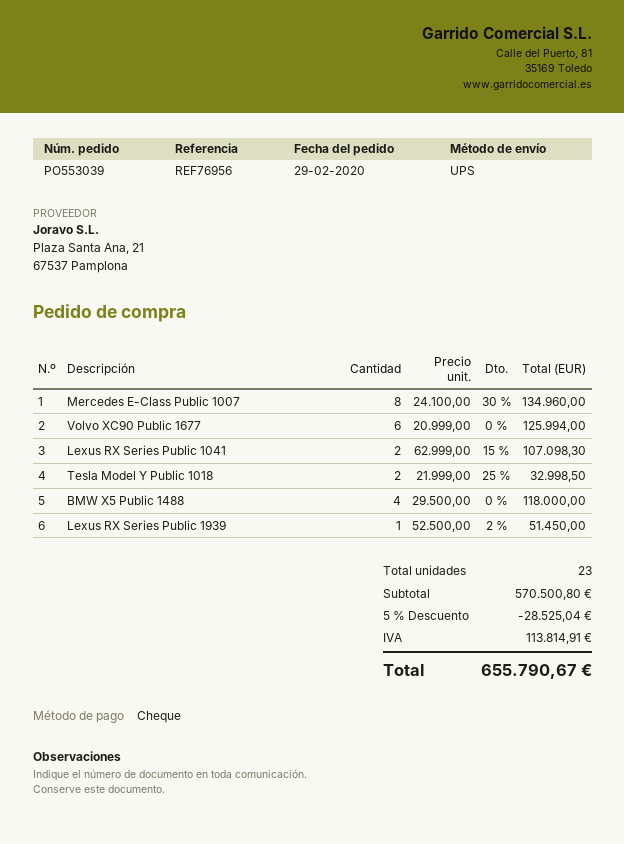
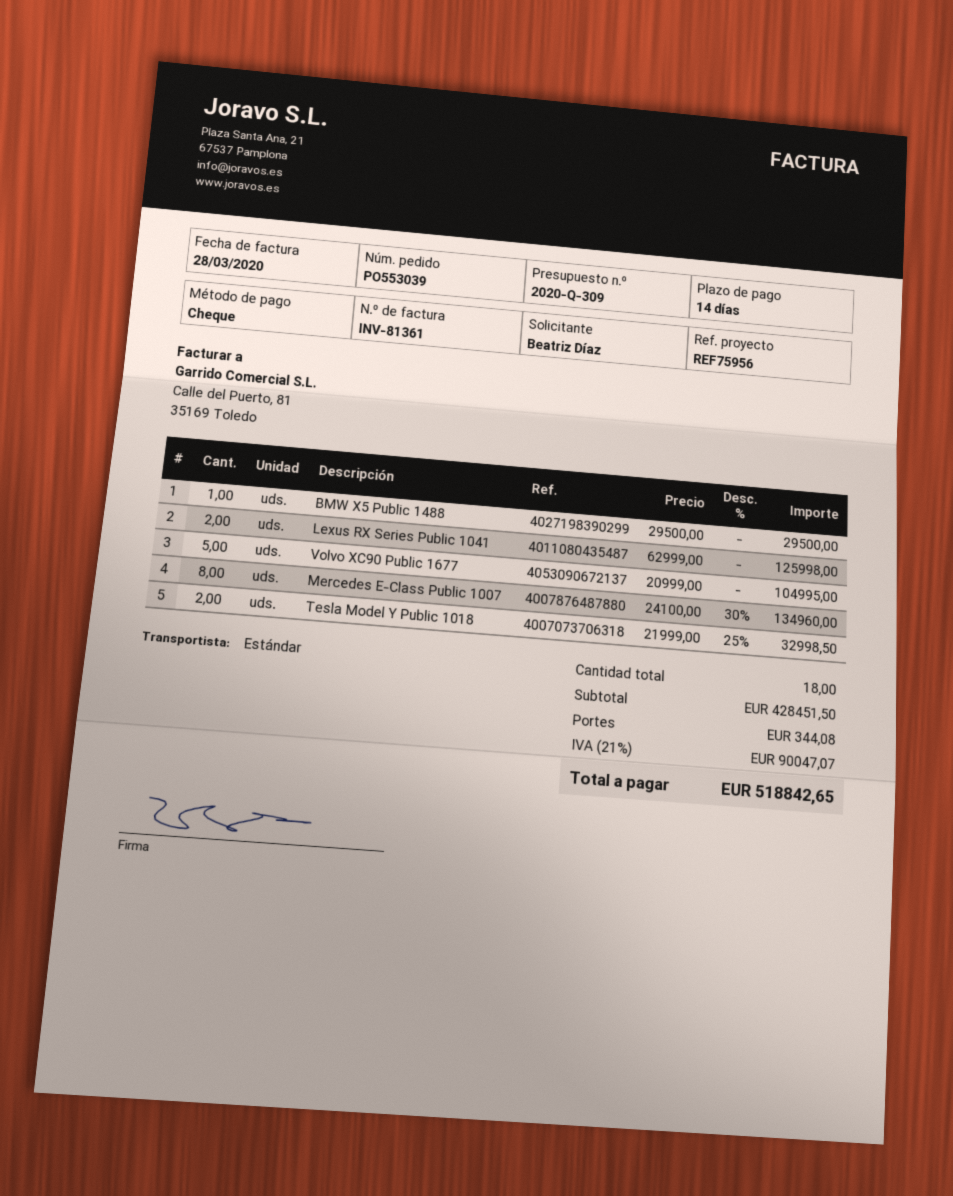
reference: REF76956 -> REF75956
shipping method: UPS -> standard
Volvo XC90 Public 1677: 6 x 20999.00 = 125994.00 -> 5 x 20999.00 = 104995.00
Lexus RX Series Public 1041: 2 x 62999.00 - 15% = 107098.30 -> 2 x 62999.00 = 125998.00
BMW X5 Public 1488: 4 x 29500.00 = 118000.00 -> 1 x 29500.00 = 29500.00
Lexus RX Series Public 1939: 1 x 52500.00 - 2% = 51450.00 -> none
total quantity: 23 -> 18
subtotal: 570500.80 -> 428451.50
discount: 5% = 28525.04 -> none
shipping: none -> 344.08
tax: 113814.91 -> 90047.07
total: 655790.67 -> 518842.65

